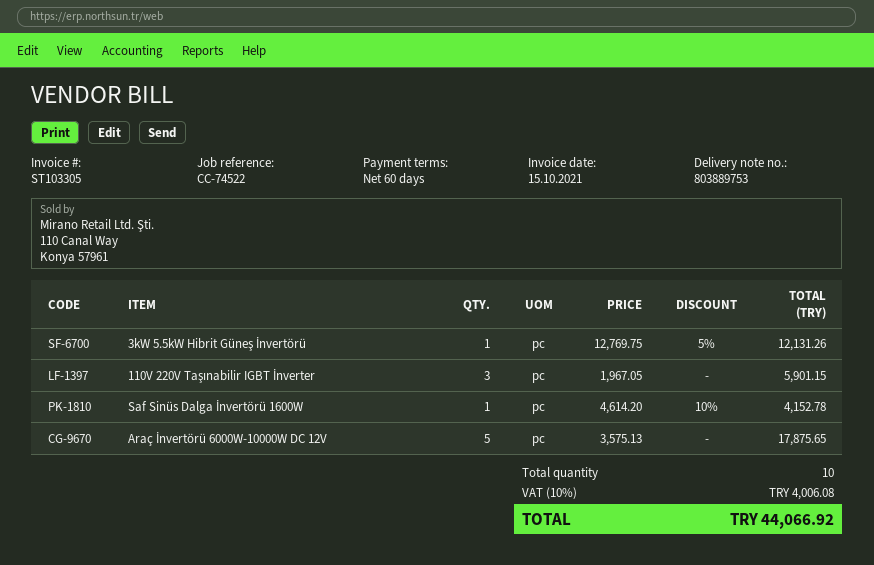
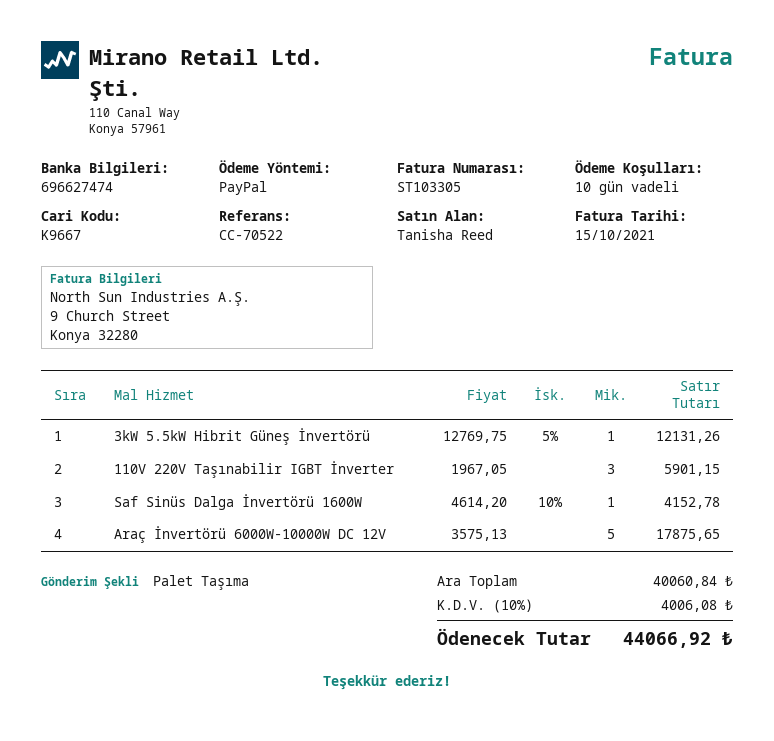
payment terms: 60 days -> 10 days
reference: CC-74522 -> CC-70522

